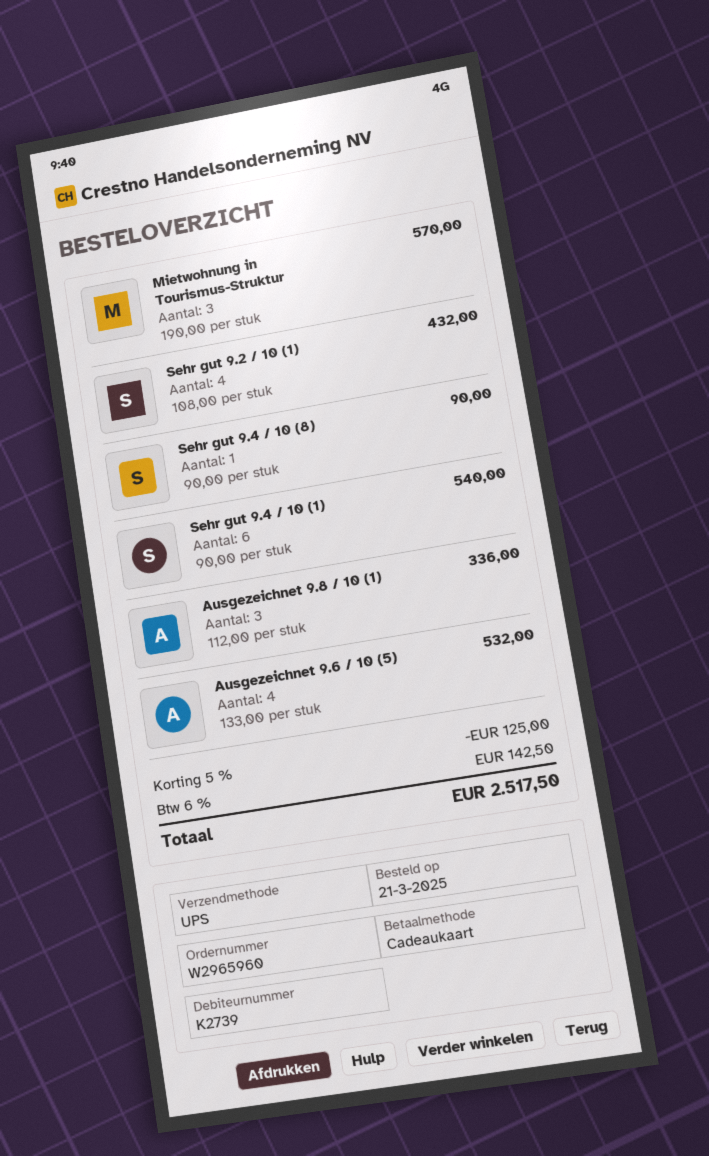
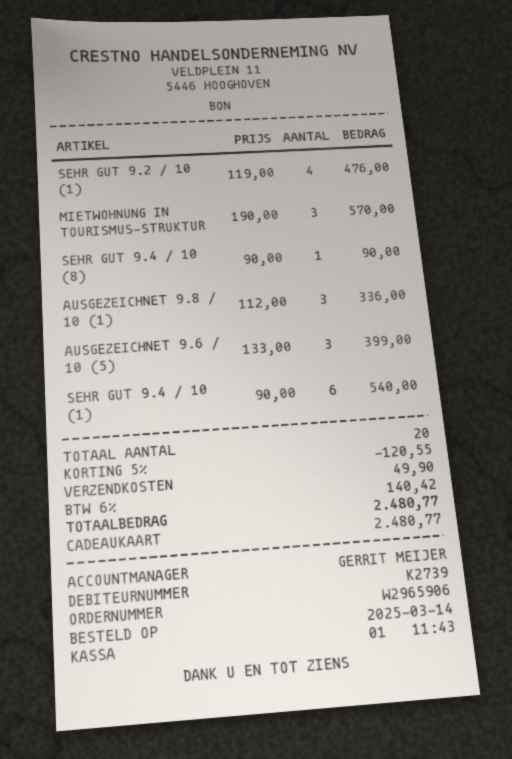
order number: W2965960 -> W2965906
order date: 2025-03-21 -> 2025-03-14
Sehr gut 9.2 / 10 (1): 4 x 108.00 = 432.00 -> 4 x 119.00 = 476.00
Ausgezeichnet 9.6 / 10 (5): 4 x 133.00 = 532.00 -> 3 x 133.00 = 399.00
discount: 5% = 125.00 -> 5% = 120.55
shipping: none -> 49.90
tax: 6% = 142.50 -> 6% = 140.42
total: 2517.50 -> 2480.77

